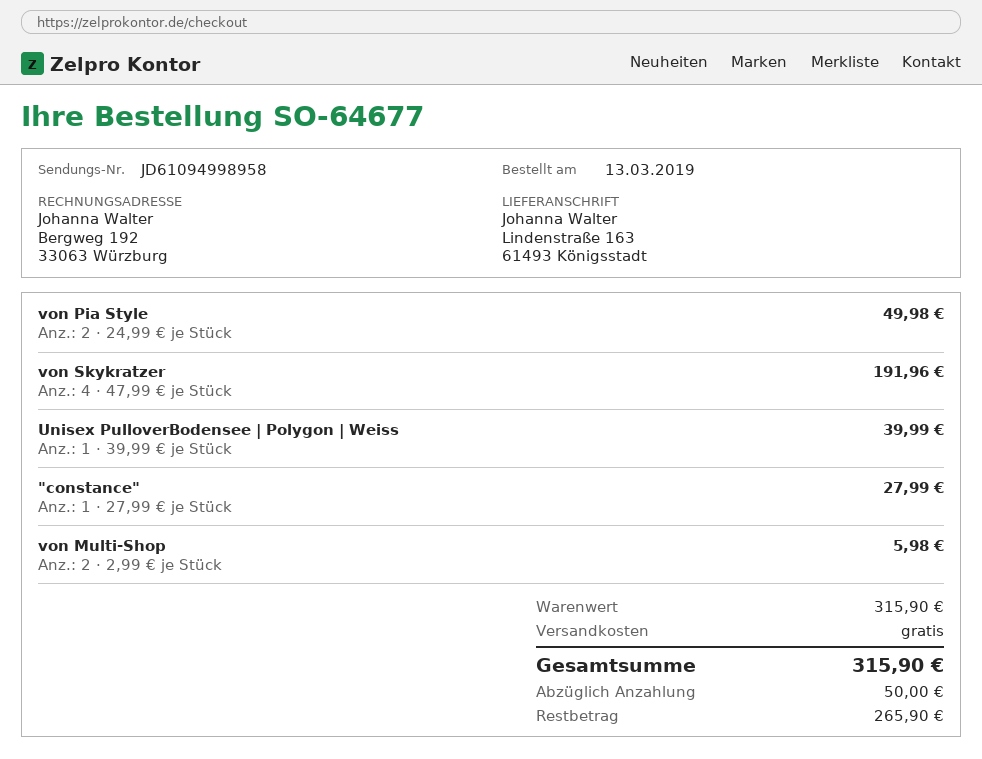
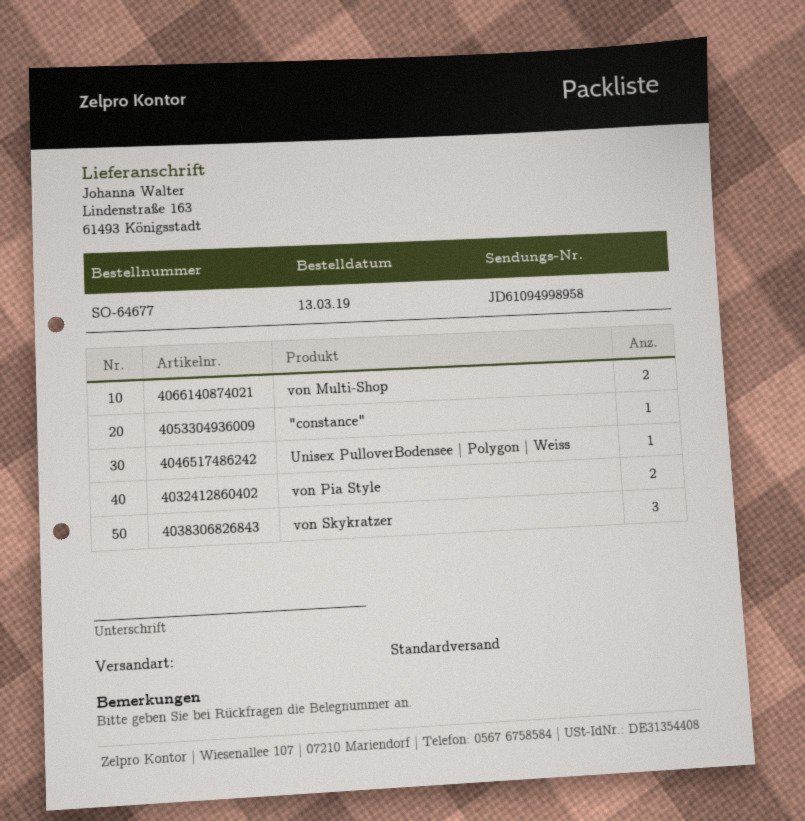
von Skykratzer: 4 -> 3

